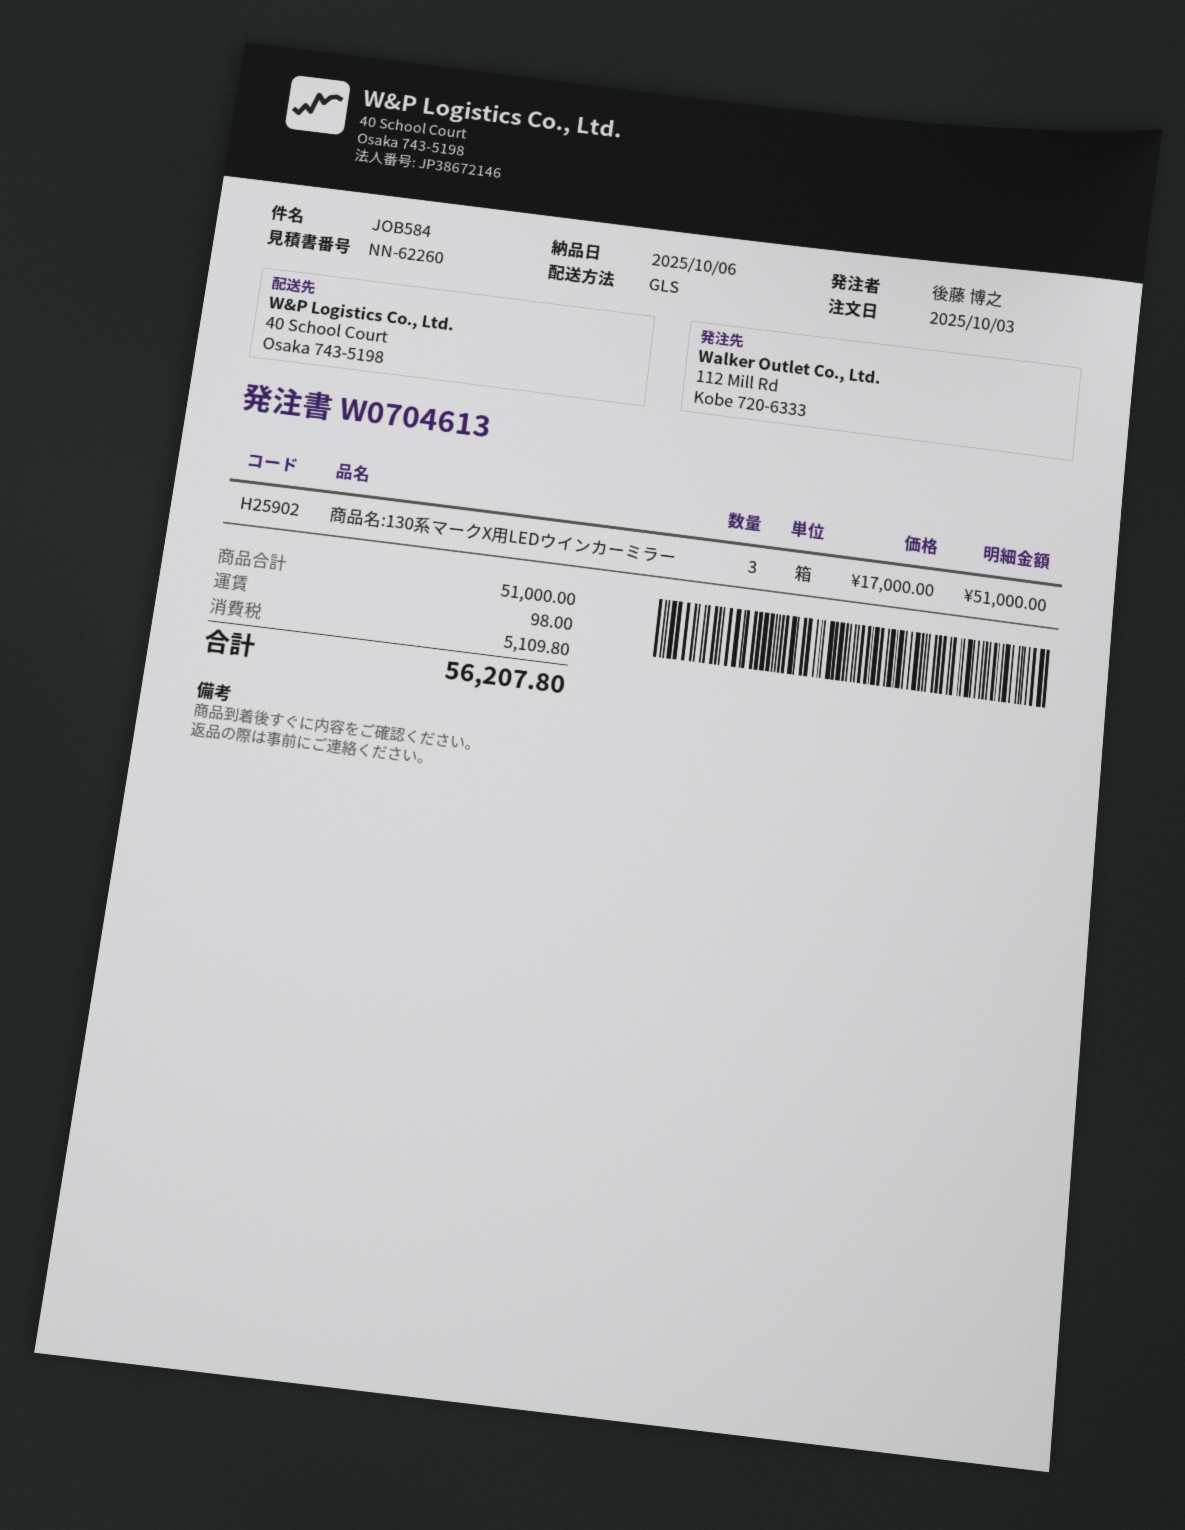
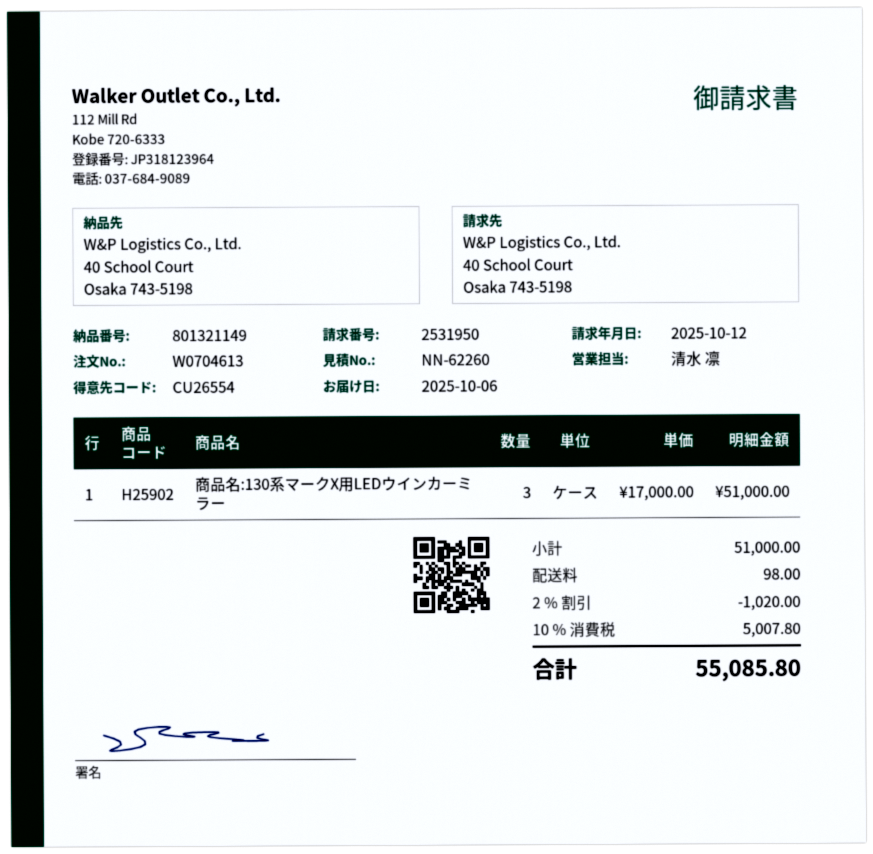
discount: none -> 2% = 1020.00
tax: 5109.80 -> 5007.80
total: 56207.80 -> 55085.80

